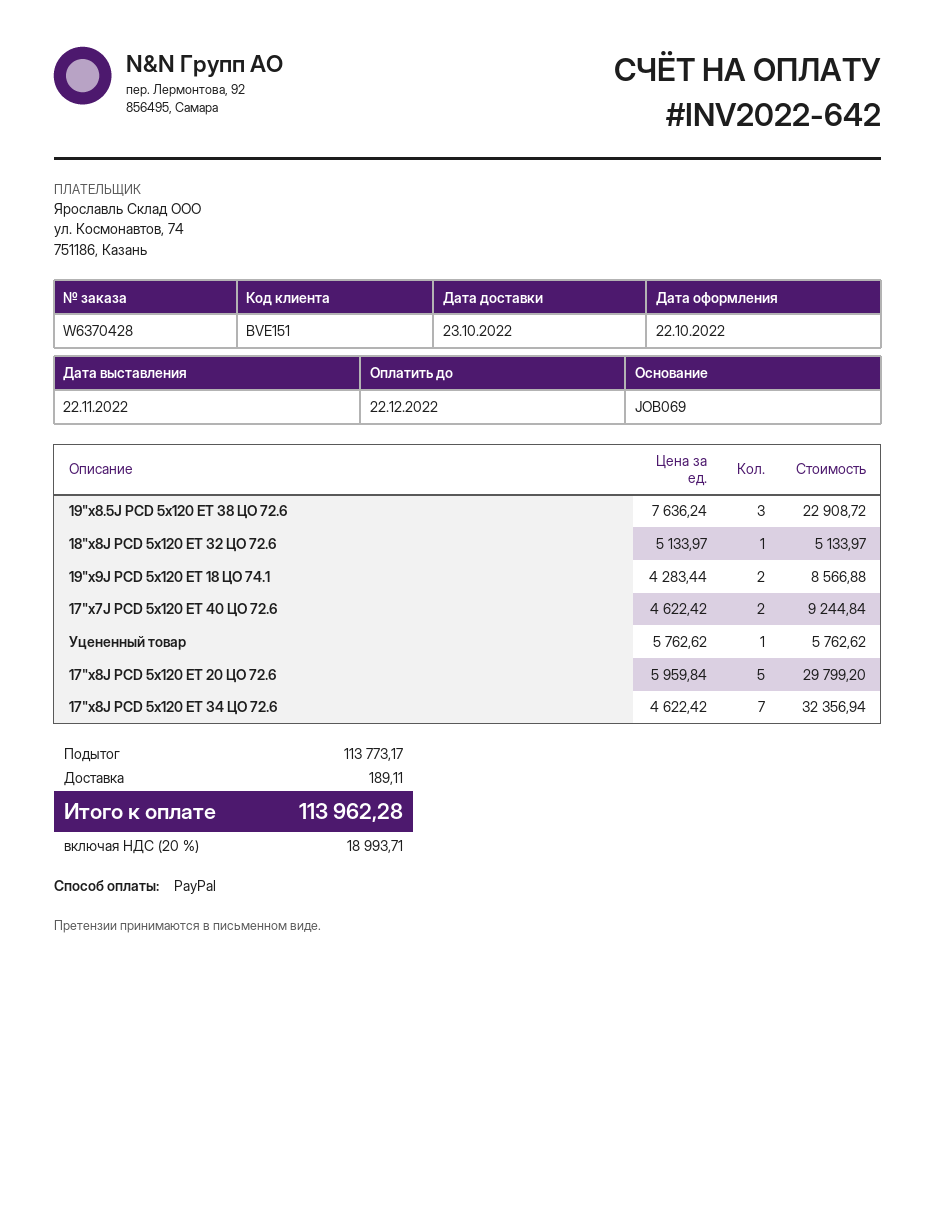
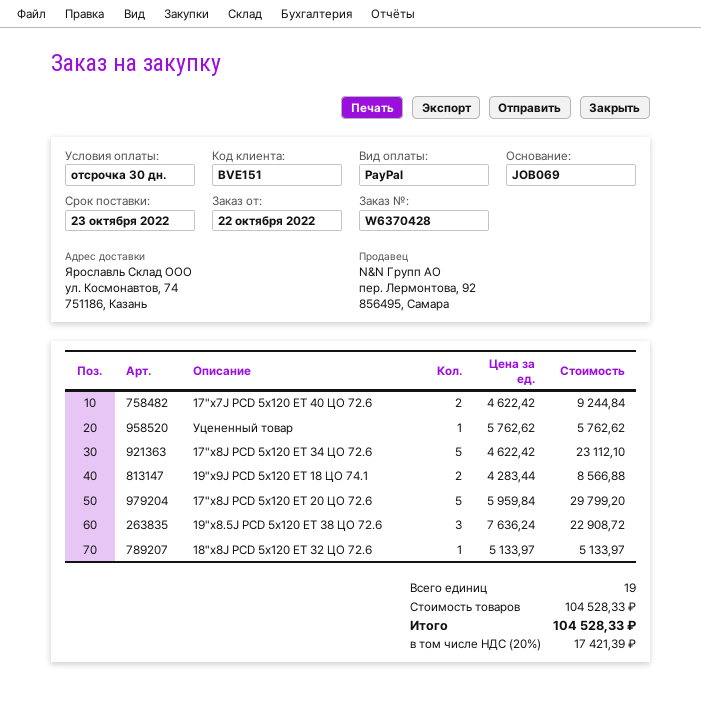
17"x8J PCD 5x120 ЕТ 34 ЦО 72.6: 7 x 4622.42 = 32356.94 -> 5 x 4622.42 = 23112.10
subtotal: 113773.17 -> 104528.33
shipping: 189.11 -> none
tax: 20% = 18993.71 -> 20% = 17421.39
total: 113962.28 -> 104528.33

